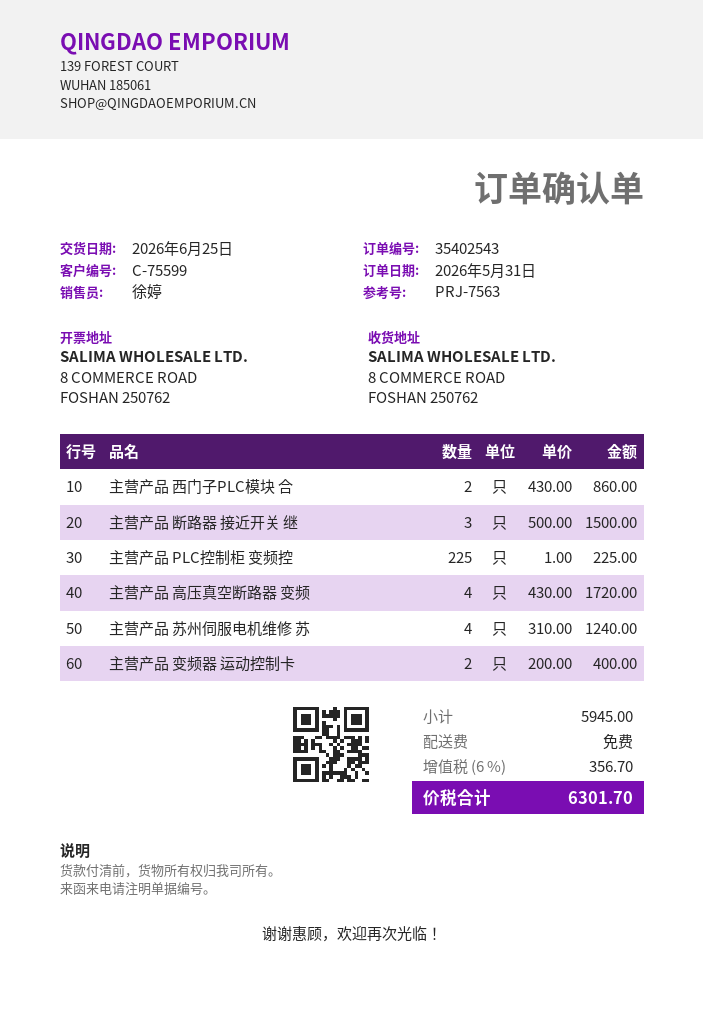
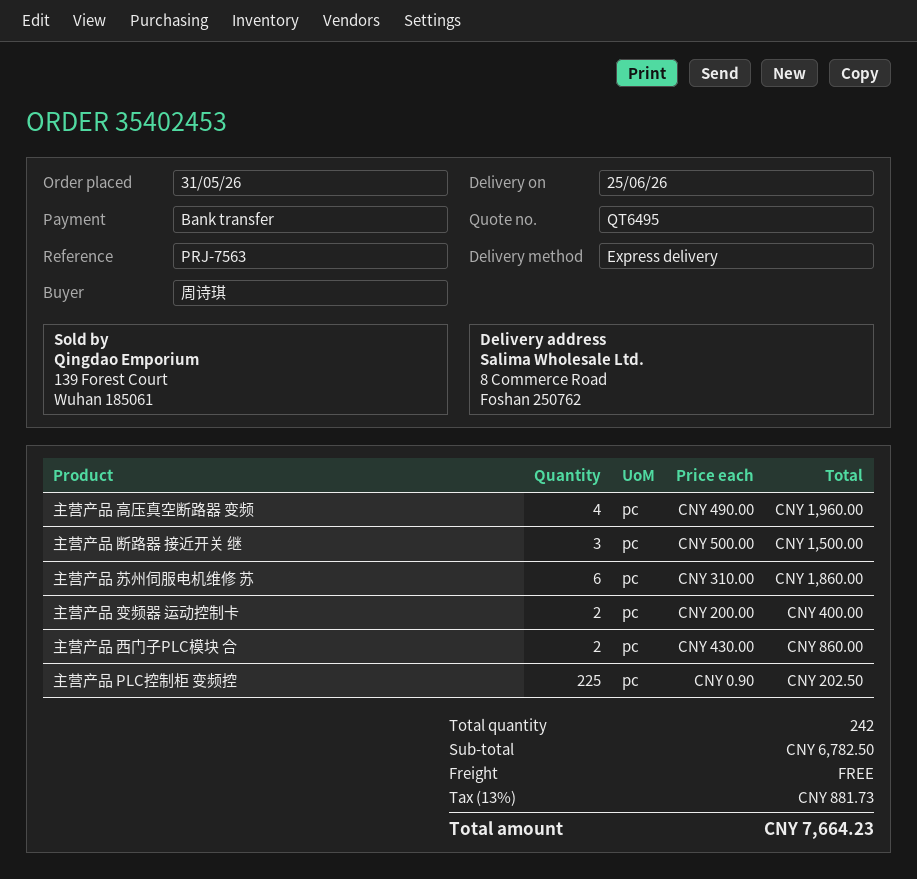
order number: 35402543 -> 35402453
主营产品 PLC控制柜 变频控: 225 x 1.00 = 225.00 -> 225 x 0.90 = 202.50
主营产品 高压真空断路器 变频: 4 x 430.00 = 1720.00 -> 4 x 490.00 = 1960.00
主营产品 苏州伺服电机维修 苏: 4 x 310.00 = 1240.00 -> 6 x 310.00 = 1860.00
subtotal: 5945.00 -> 6782.50
tax: 6% = 356.70 -> 13% = 881.73
total: 6301.70 -> 7664.23

